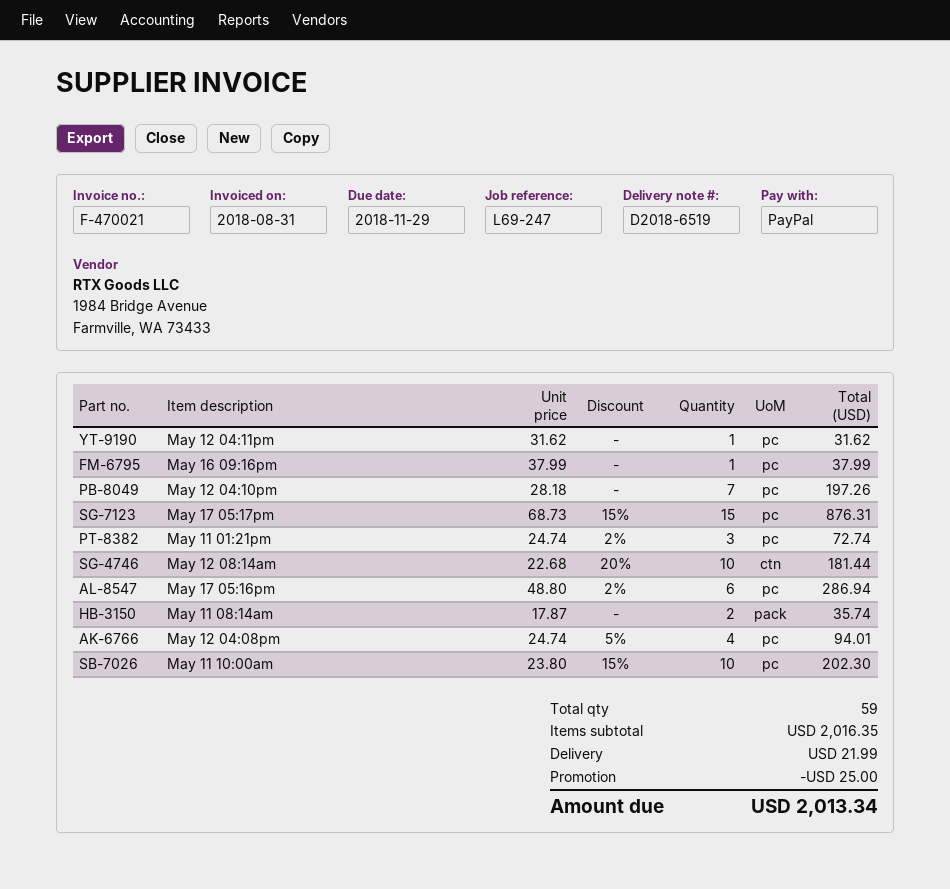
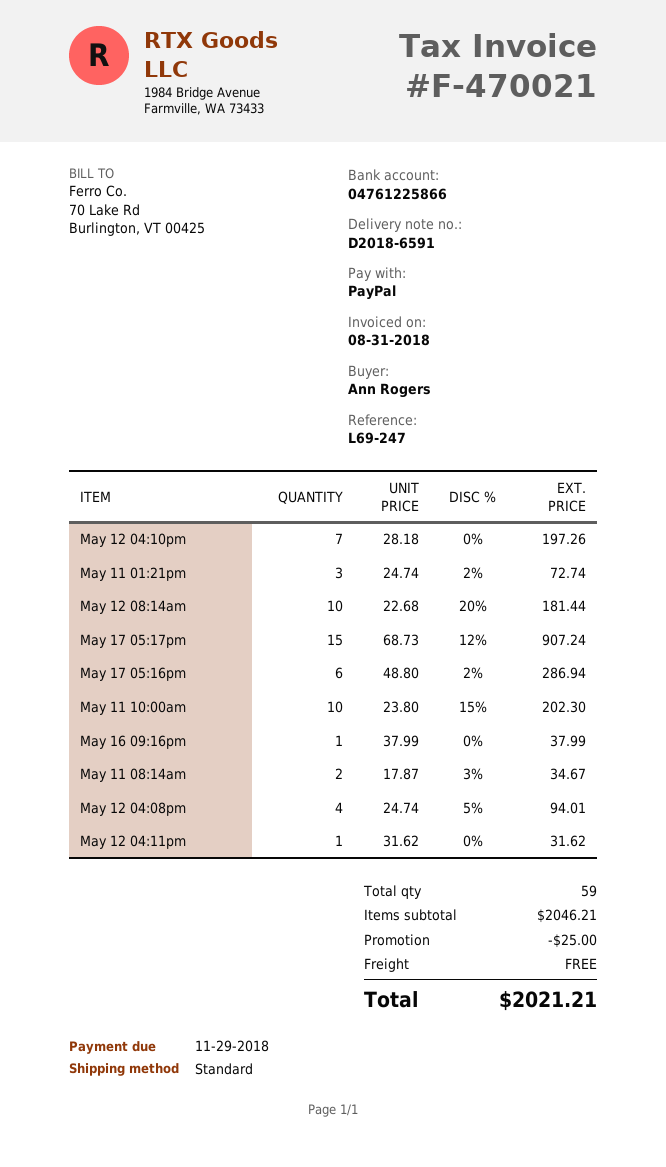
delivery note number: D2018-6519 -> D2018-6591
May 17 05:17pm: 15 x 68.73 - 15% = 876.31 -> 15 x 68.73 - 12% = 907.24
May 11 08:14am: 2 x 17.87 = 35.74 -> 2 x 17.87 - 3% = 34.67
subtotal: 2016.35 -> 2046.21
shipping: 21.99 -> 0.00
total: 2013.34 -> 2021.21

